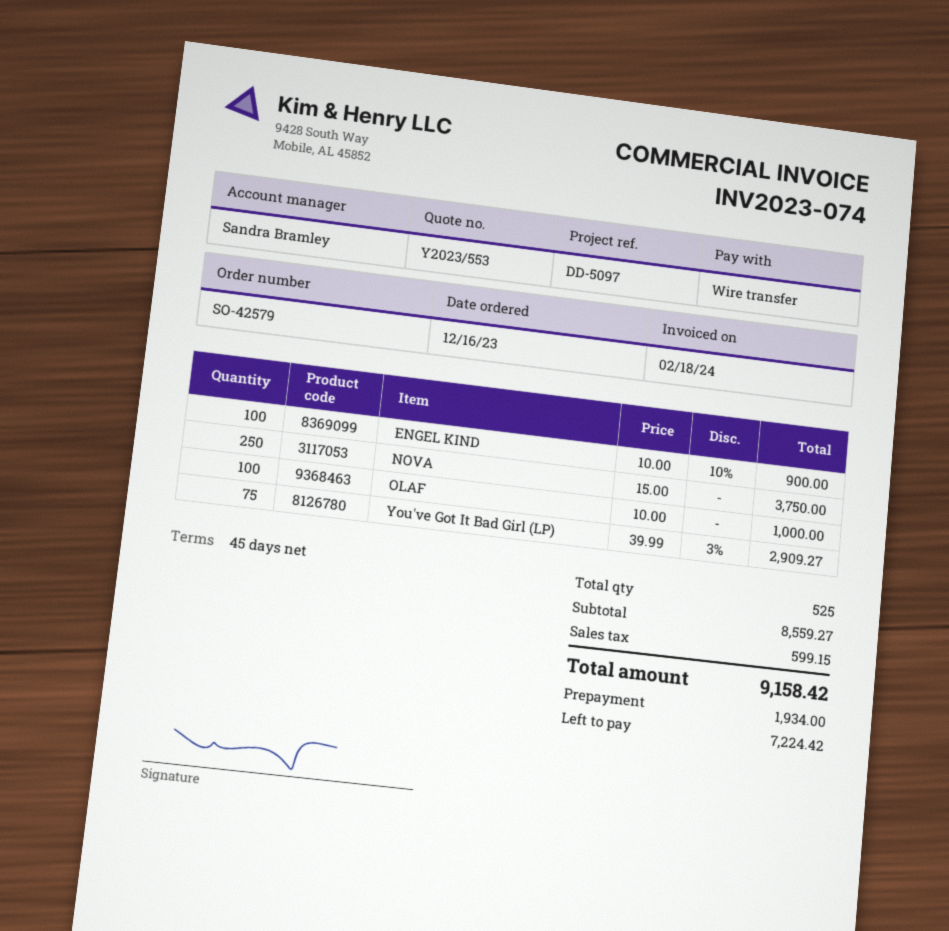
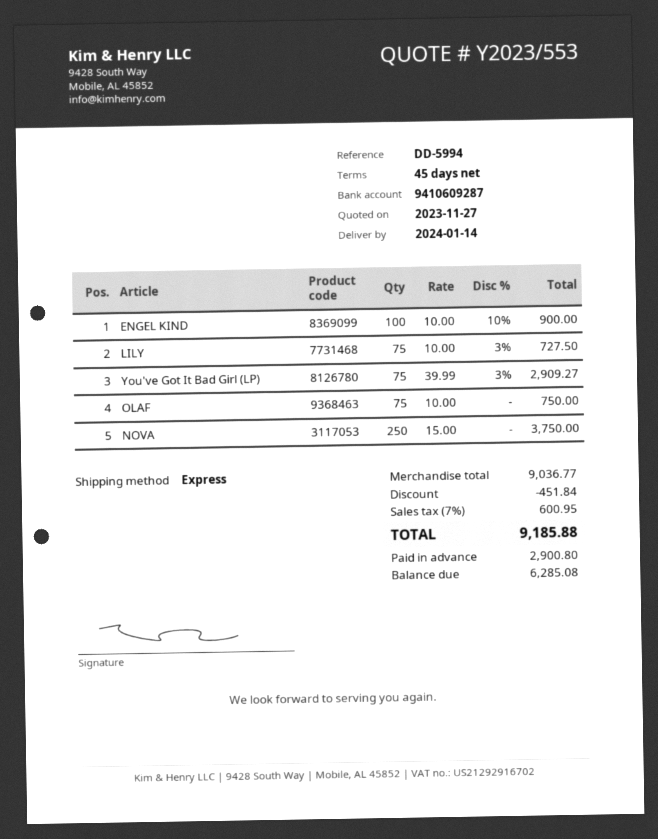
reference: DD-5097 -> DD-5994
OLAF: 100 x 10.00 = 1000.00 -> 75 x 10.00 = 750.00
LILY: none -> 75 x 10.00 - 3% = 727.50
subtotal: 8559.27 -> 9036.77
discount: none -> 451.84
tax: 599.15 -> 600.95
total: 9158.42 -> 9185.88
deposit: 1934.00 -> 2900.80
balance: 7224.42 -> 6285.08

